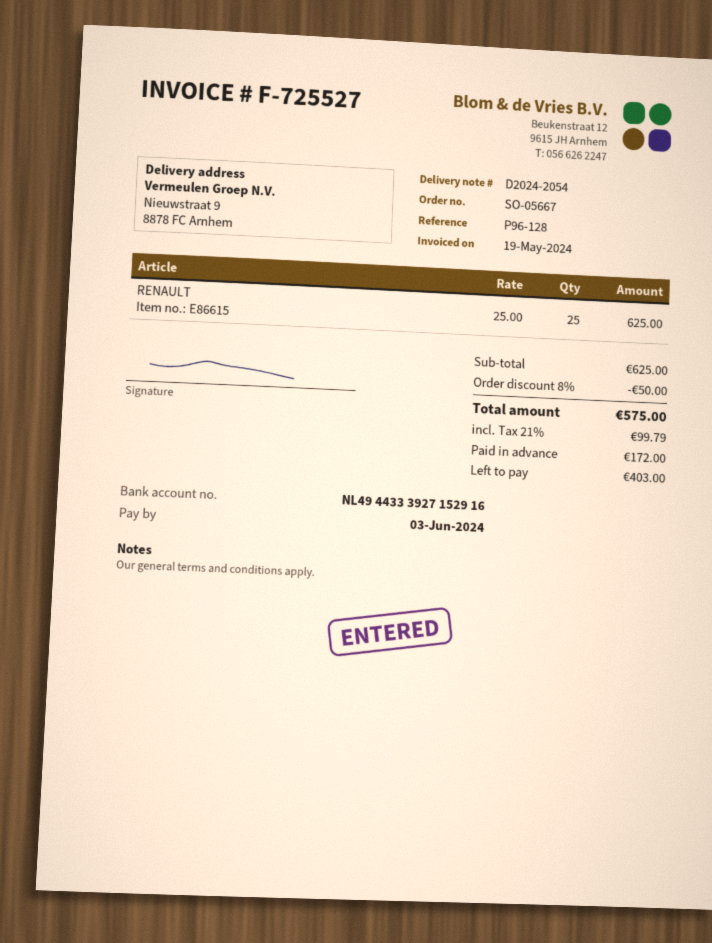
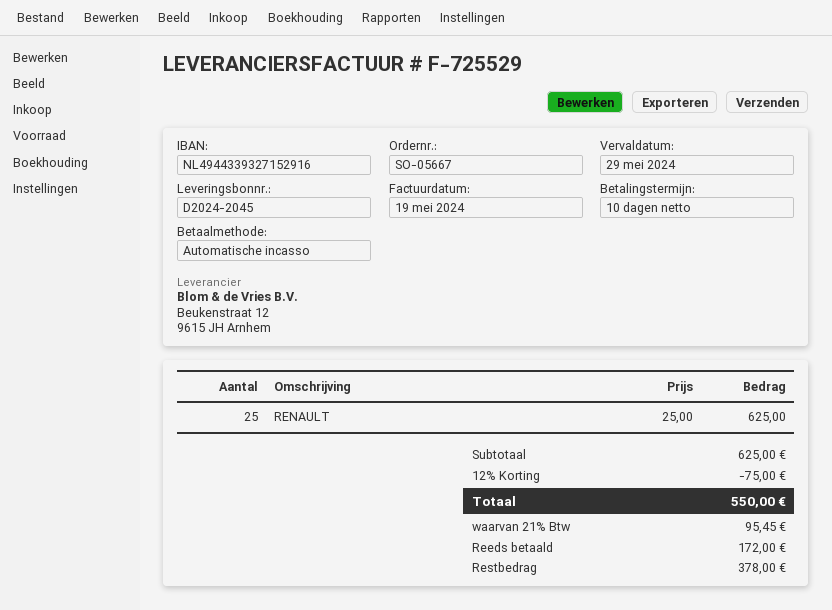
delivery note number: D2024-2054 -> D2024-2045
invoice number: F-725527 -> F-725529
due date: 2024-06-03 -> 2024-05-29
bank account: NL4944333927152916 -> NL4944339327152916
discount: 8% = 50.00 -> 12% = 75.00
tax: 21% = 99.79 -> 21% = 95.45
total: 575.00 -> 550.00
balance: 403.00 -> 378.00

